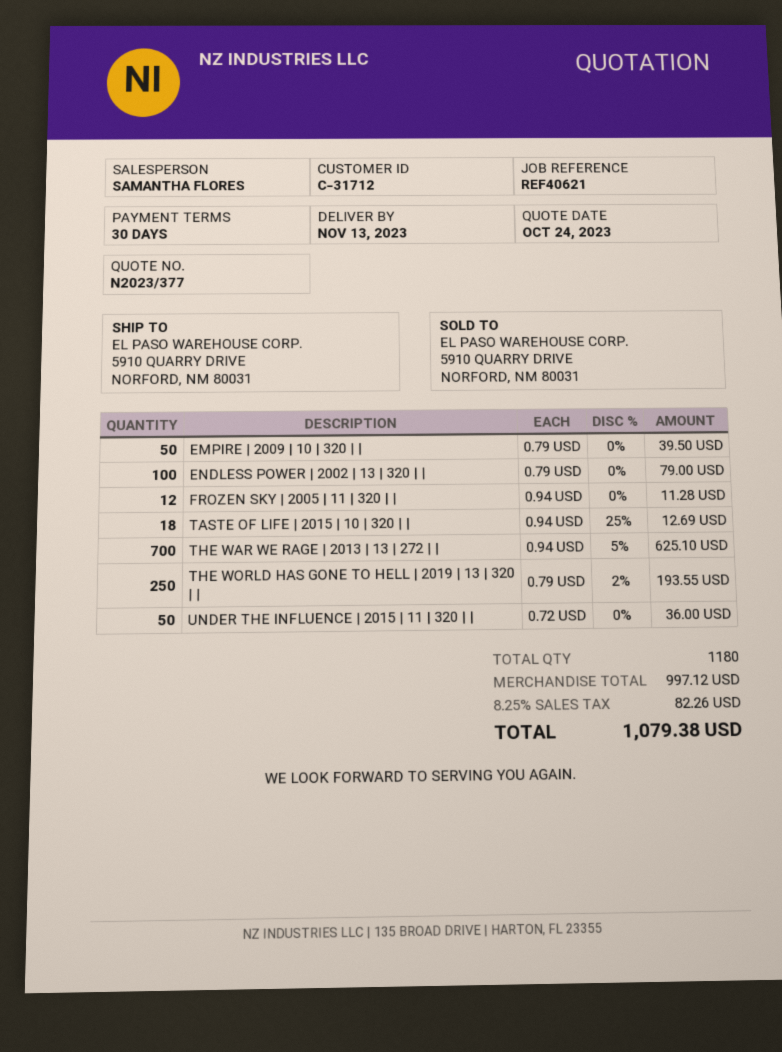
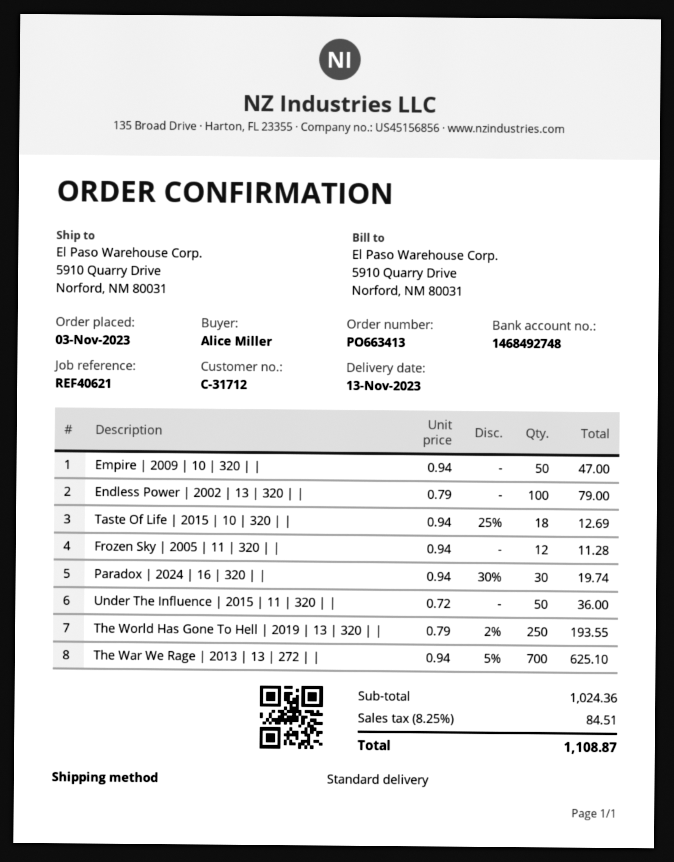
EMPIRE | 2009 | 10 | 320 | |: 50 x 0.79 = 39.50 -> 50 x 0.94 = 47.00
Paradox | 2024 | 16 | 320 | |: none -> 30 x 0.94 - 30% = 19.74
subtotal: 997.12 -> 1024.36
tax: 8.25% = 82.26 -> 8.25% = 84.51
total: 1079.38 -> 1108.87

